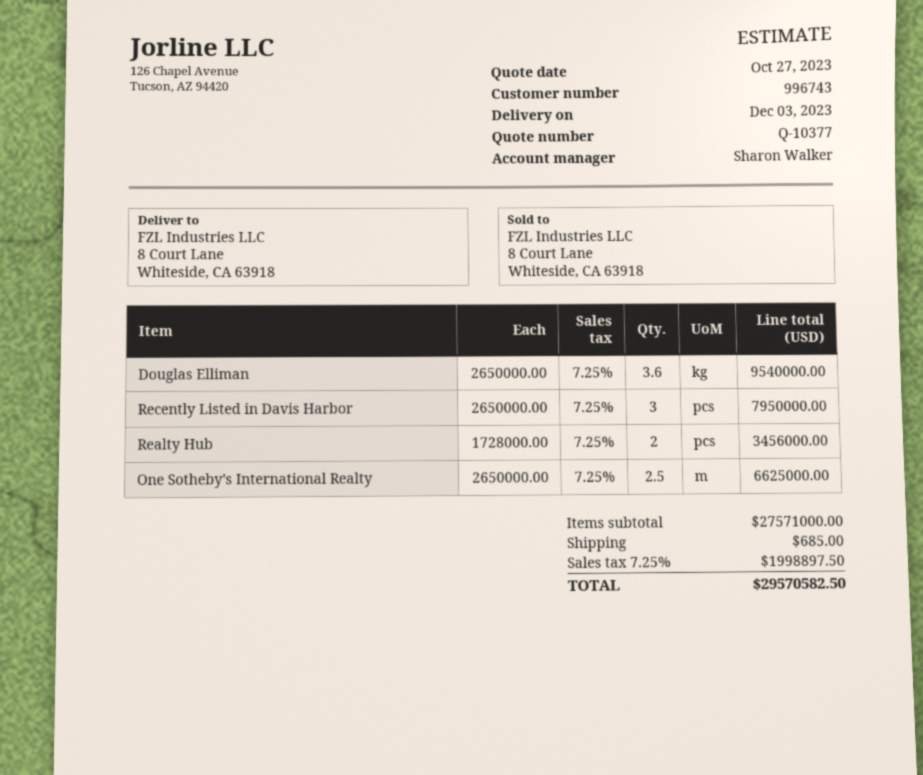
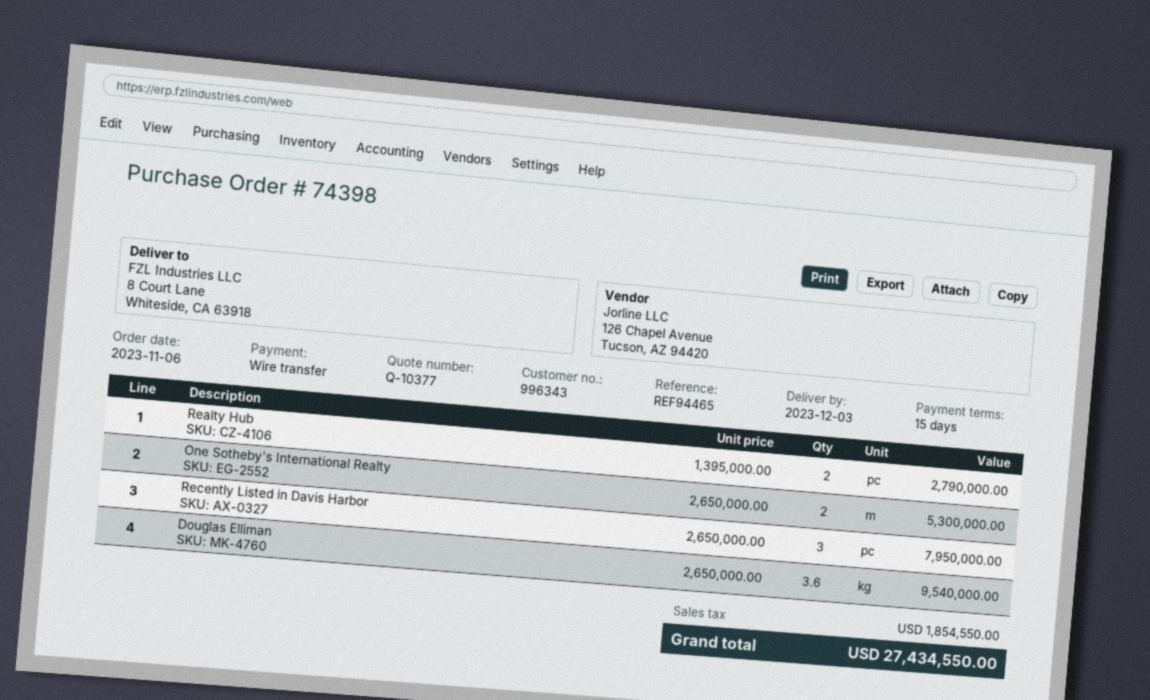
customer number: 996743 -> 996343
Realty Hub: 2 x 1728000.00 = 3456000.00 -> 2 x 1395000.00 = 2790000.00
One Sotheby's International Realty: 2.5 x 2650000.00 = 6625000.00 -> 2 x 2650000.00 = 5300000.00
shipping: 685.00 -> none
tax: 1998897.50 -> 1854550.00
total: 29570582.50 -> 27434550.00

